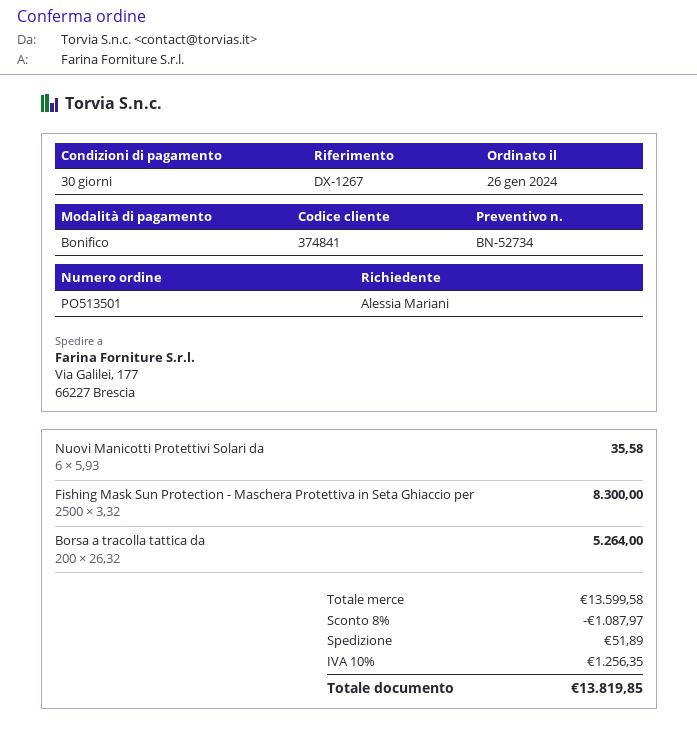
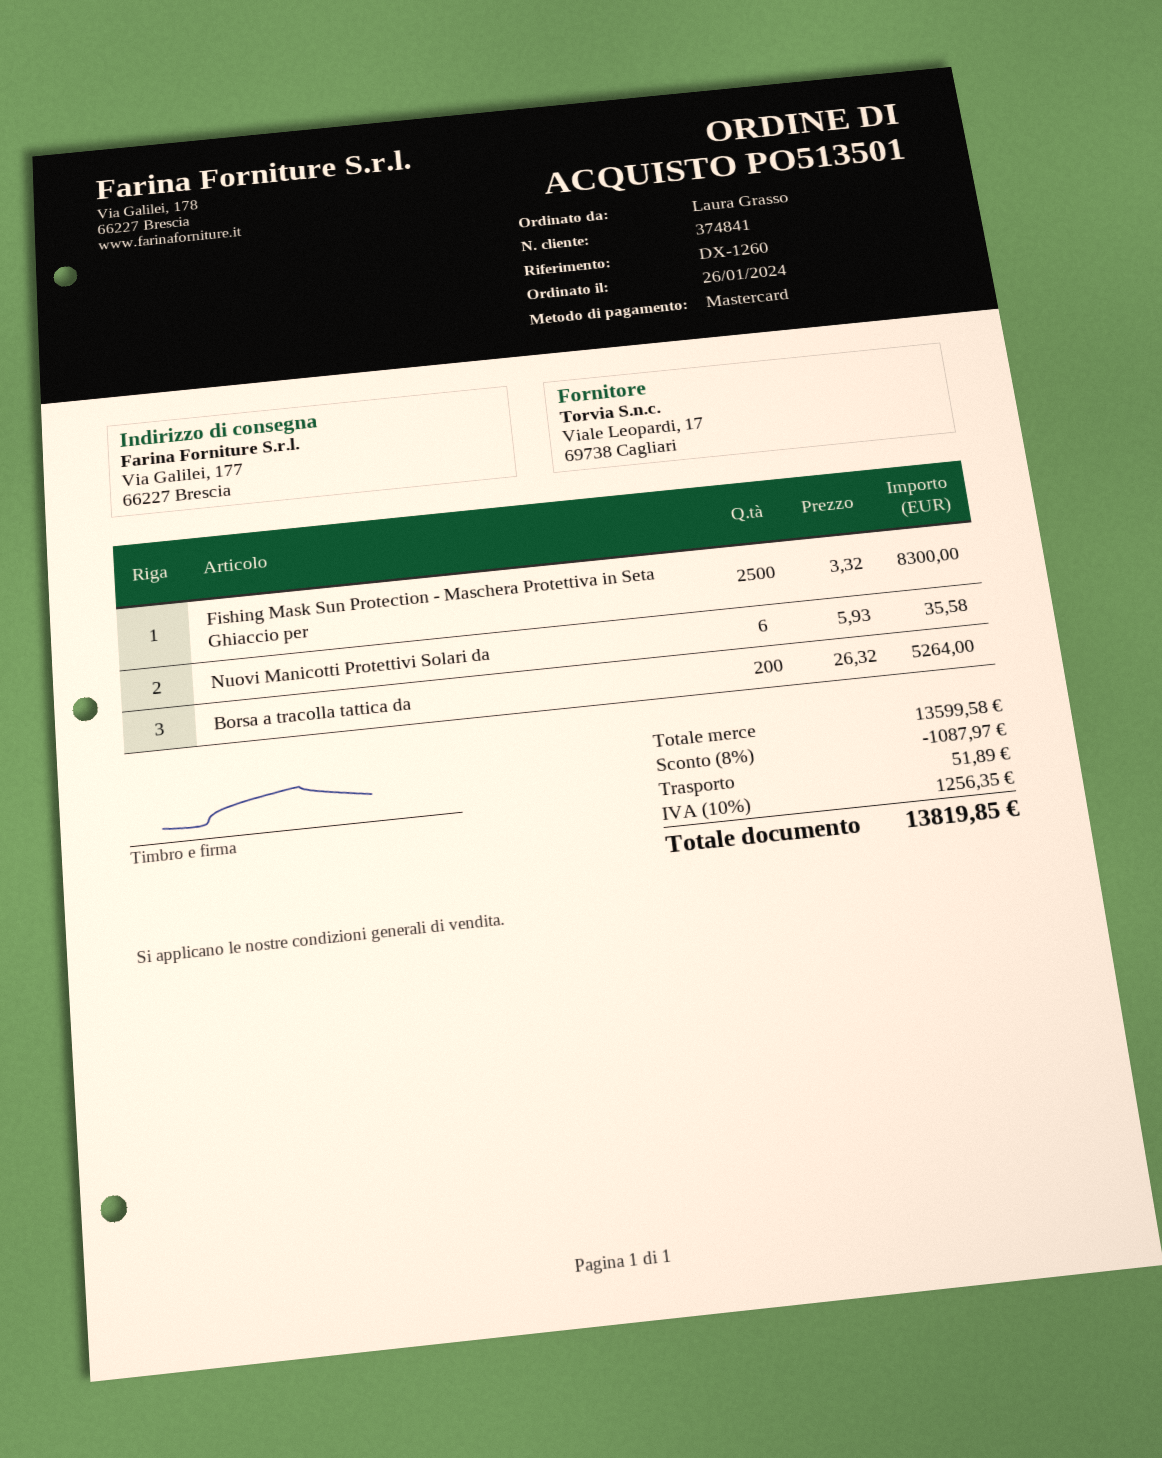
reference: DX-1267 -> DX-1260
ordered by: Alessia Mariani -> Laura Grasso
payment method: bank transfer -> Mastercard

